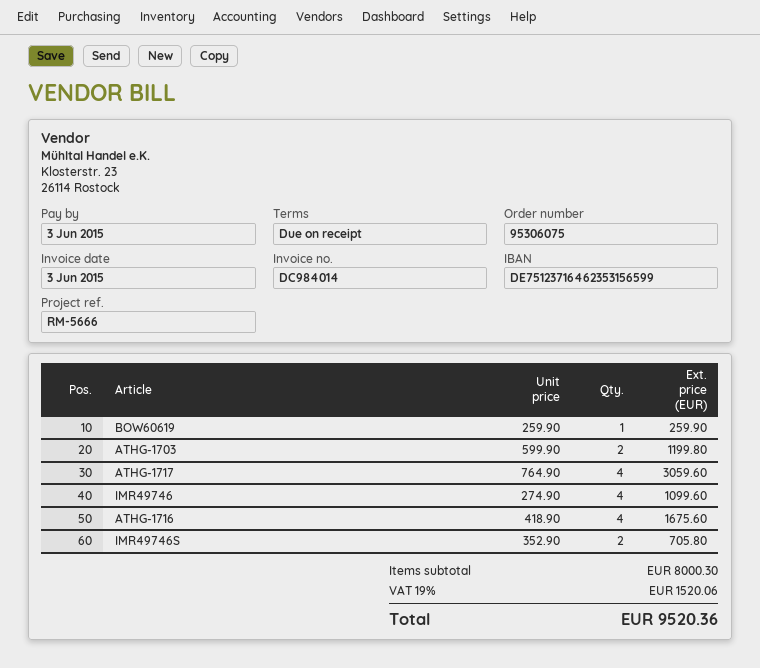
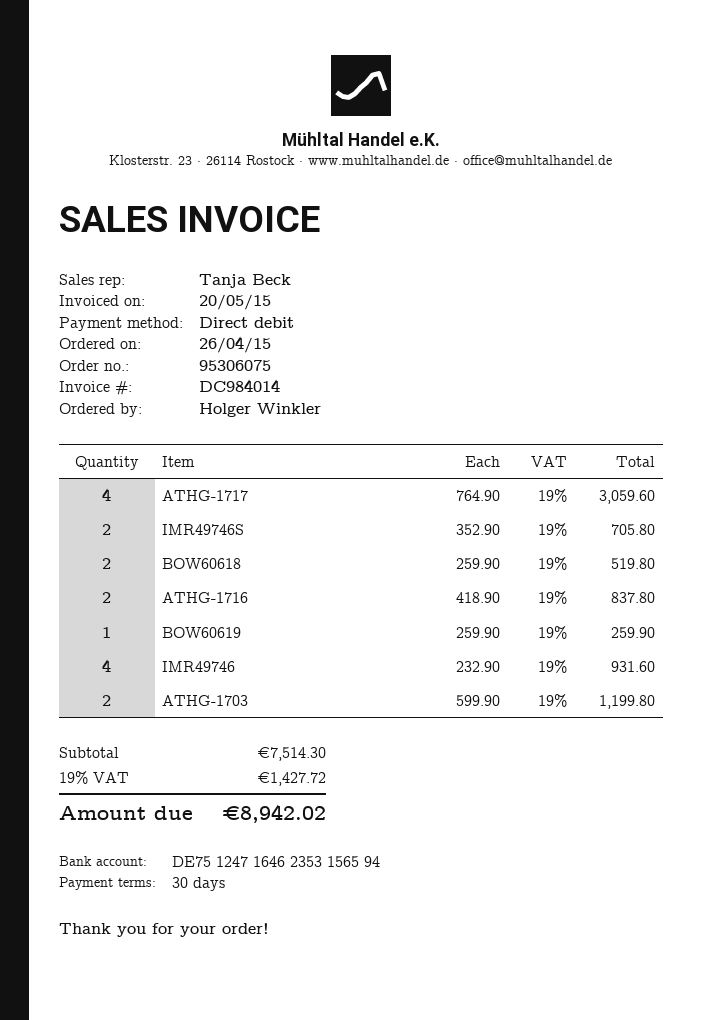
invoice date: 2015-06-03 -> 2015-05-20
payment terms: on receipt -> 30 days
bank account: DE75123716462353156599 -> DE75124716462353156594
IMR49746: 4 x 274.90 = 1099.60 -> 4 x 232.90 = 931.60
ATHG-1716: 4 x 418.90 = 1675.60 -> 2 x 418.90 = 837.80
BOW60618: none -> 2 x 259.90 = 519.80
subtotal: 8000.30 -> 7514.30
tax: 19% = 1520.06 -> 19% = 1427.72
total: 9520.36 -> 8942.02

